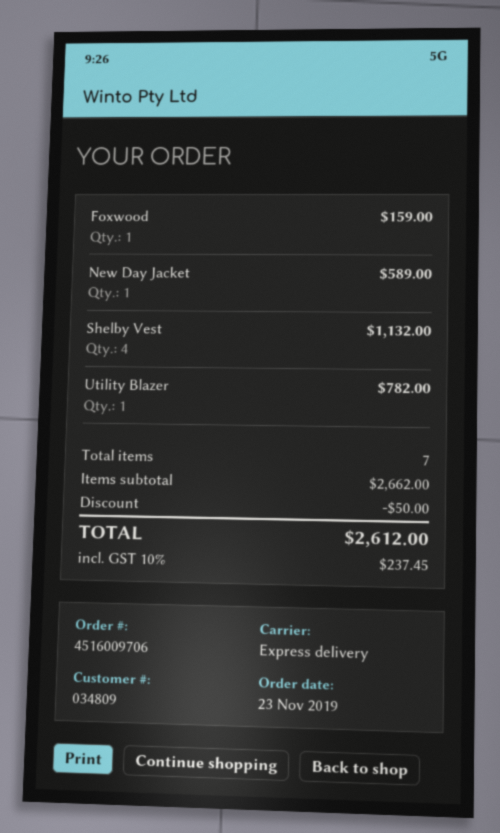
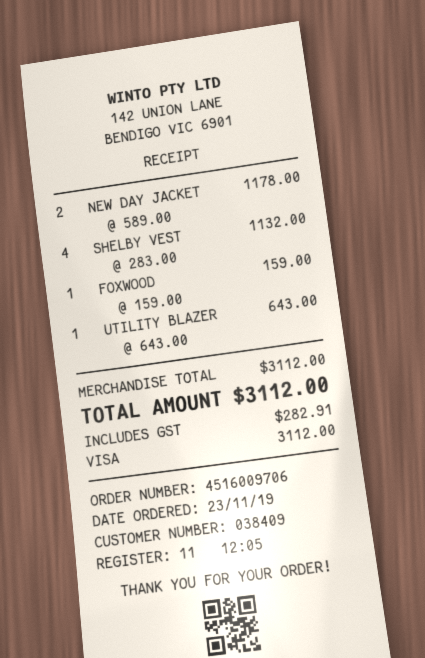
customer number: 034809 -> 038409
New Day Jacket: 1 for 589.00 -> 2 for 1178.00
Utility Blazer: 1 for 782.00 -> 1 for 643.00
subtotal: 2662.00 -> 3112.00
discount: 50.00 -> none
tax: 237.45 -> 282.91
total: 2612.00 -> 3112.00

